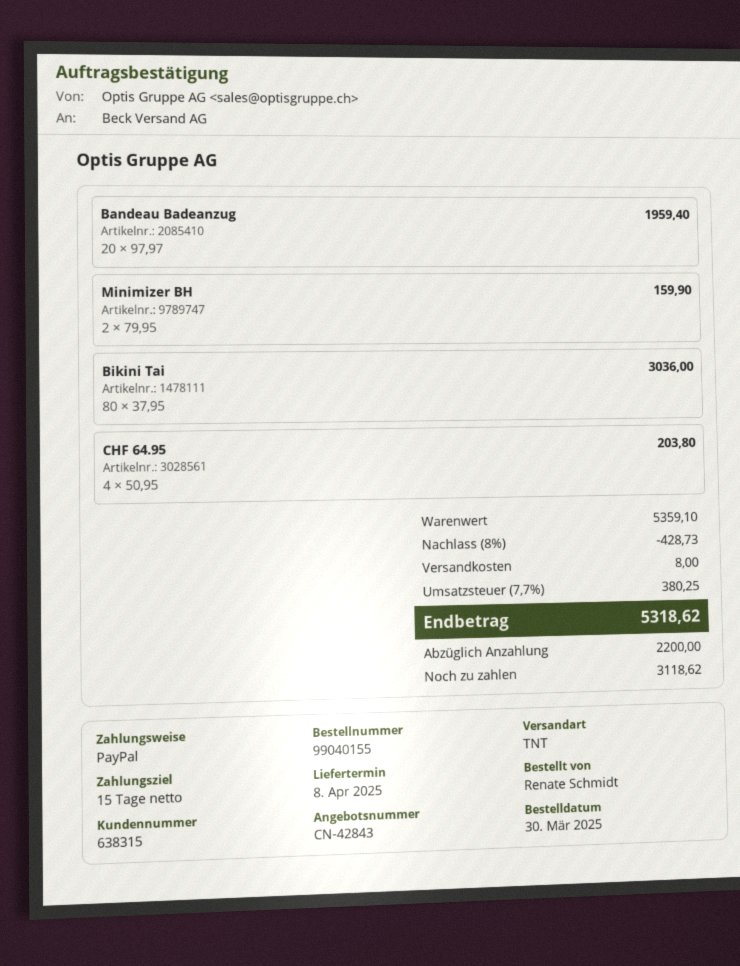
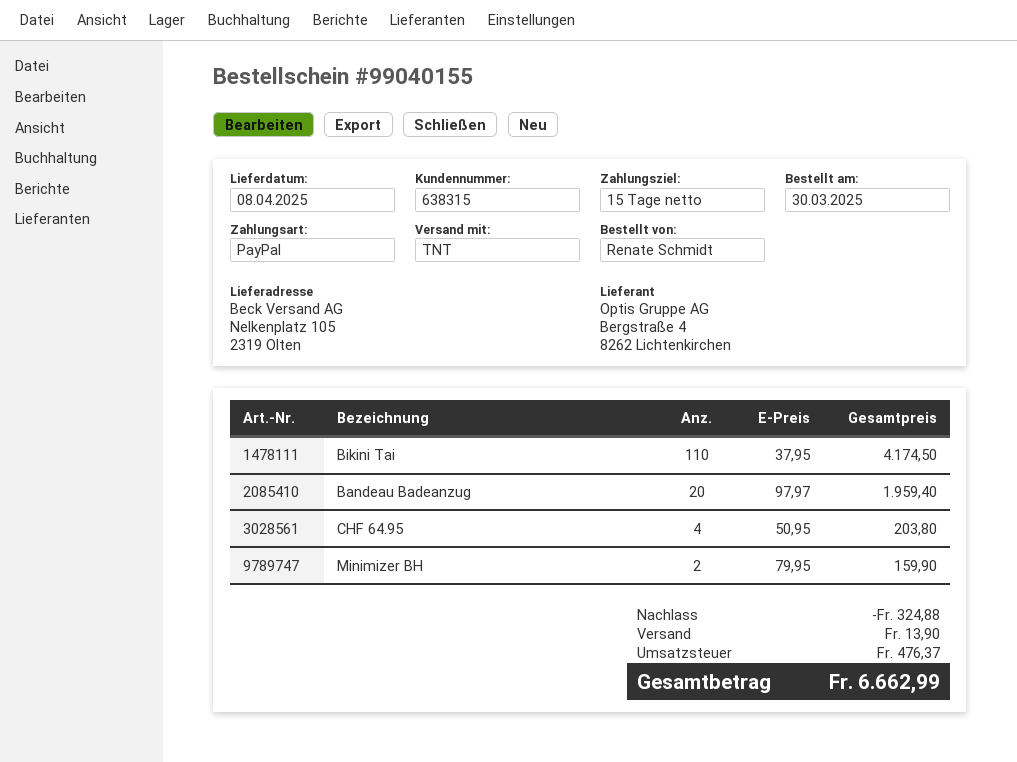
Bikini Tai: 80 x 37.95 = 3036.00 -> 110 x 37.95 = 4174.50
discount: 428.73 -> 324.88
shipping: 8.00 -> 13.90
tax: 380.25 -> 476.37
total: 5318.62 -> 6662.99

